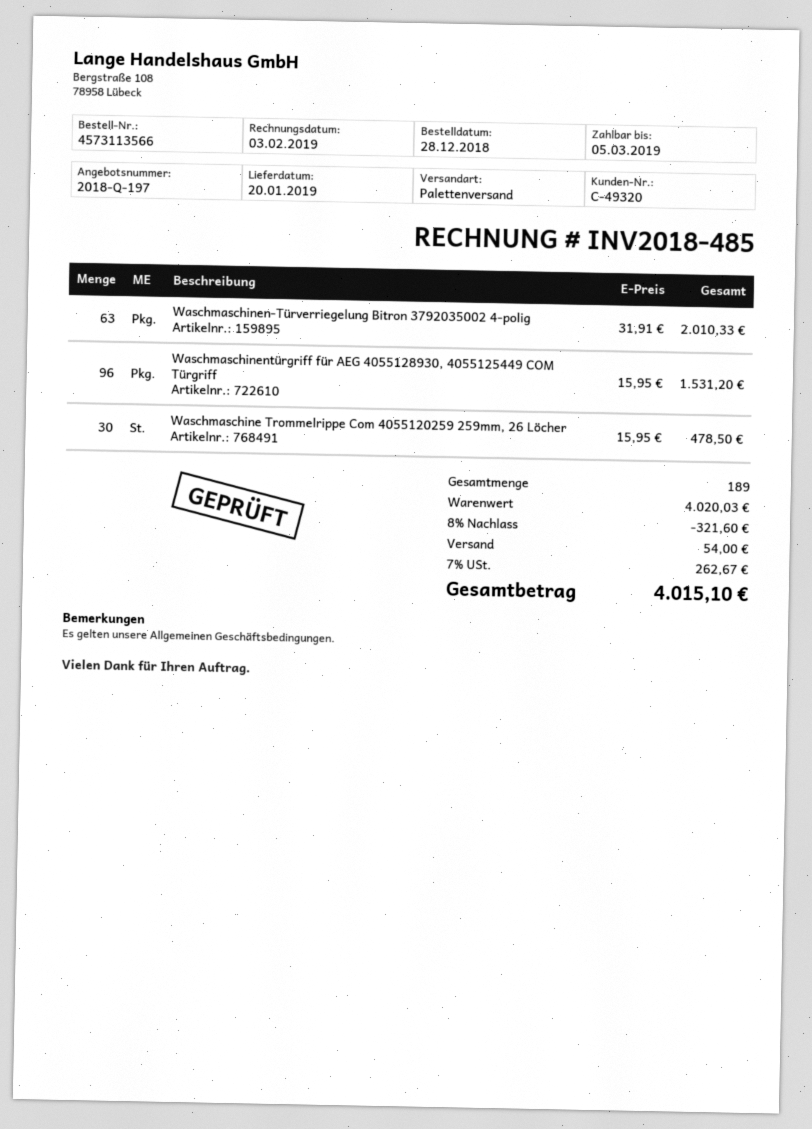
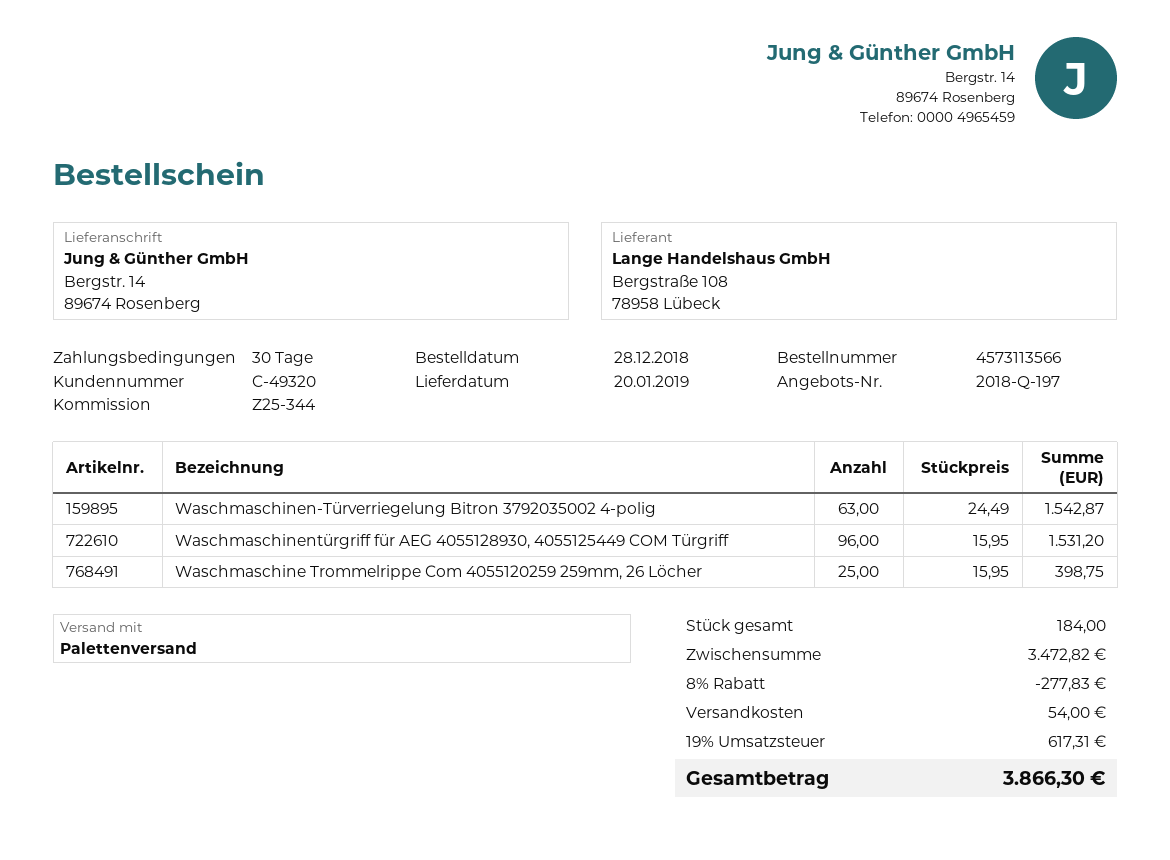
Waschmaschinen-Türverriegelung Bitron 3792035002 4-polig: 63 x 31.91 = 2010.33 -> 63 x 24.49 = 1542.87
Waschmaschine Trommelrippe Com 4055120259 259mm, 26 Löcher: 30 x 15.95 = 478.50 -> 25 x 15.95 = 398.75
total quantity: 189 -> 184
subtotal: 4020.03 -> 3472.82
discount: 8% = 321.60 -> 8% = 277.83
tax: 7% = 262.67 -> 19% = 617.31
total: 4015.10 -> 3866.30

